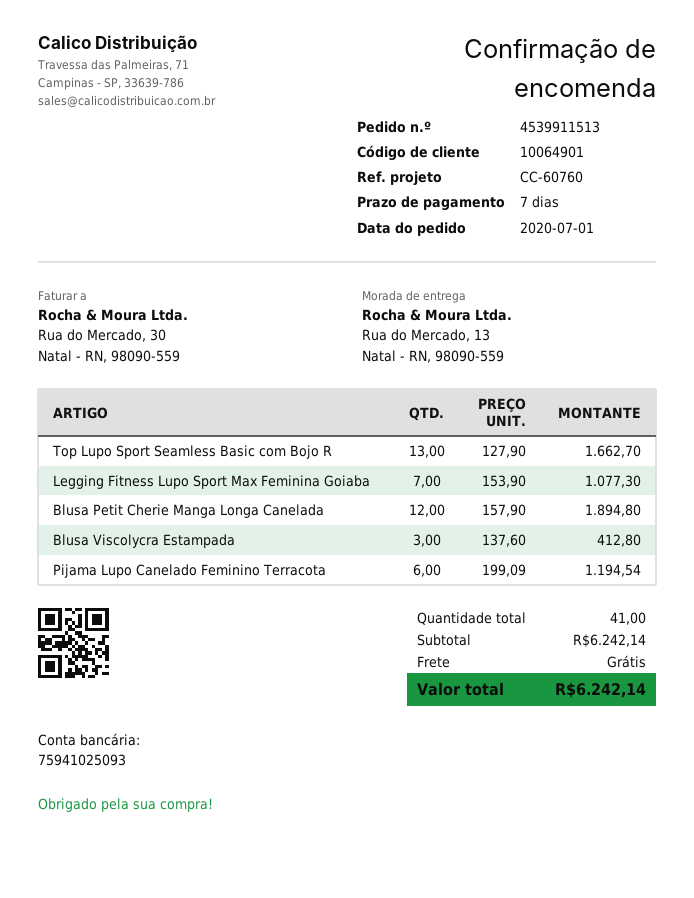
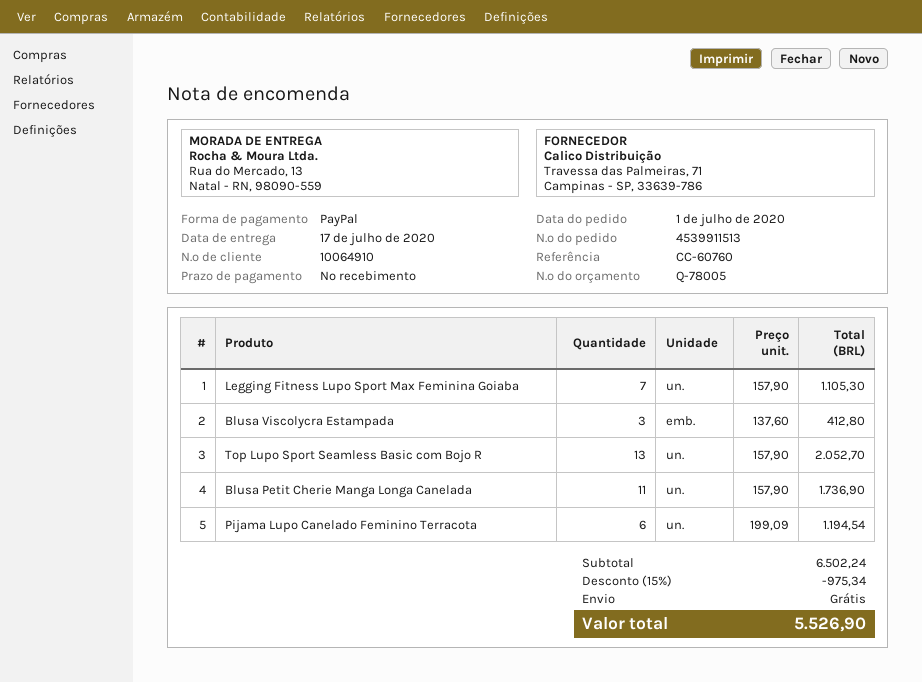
payment terms: 7 days -> on receipt
customer number: 10064901 -> 10064910
Top Lupo Sport Seamless Basic com Bojo R: 13 x 127.90 = 1662.70 -> 13 x 157.90 = 2052.70
Legging Fitness Lupo Sport Max Feminina Goiaba: 7 x 153.90 = 1077.30 -> 7 x 157.90 = 1105.30
Blusa Petit Cherie Manga Longa Canelada: 12 x 157.90 = 1894.80 -> 11 x 157.90 = 1736.90
subtotal: 6242.14 -> 6502.24
discount: none -> 15% = 975.34
total: 6242.14 -> 5526.90

